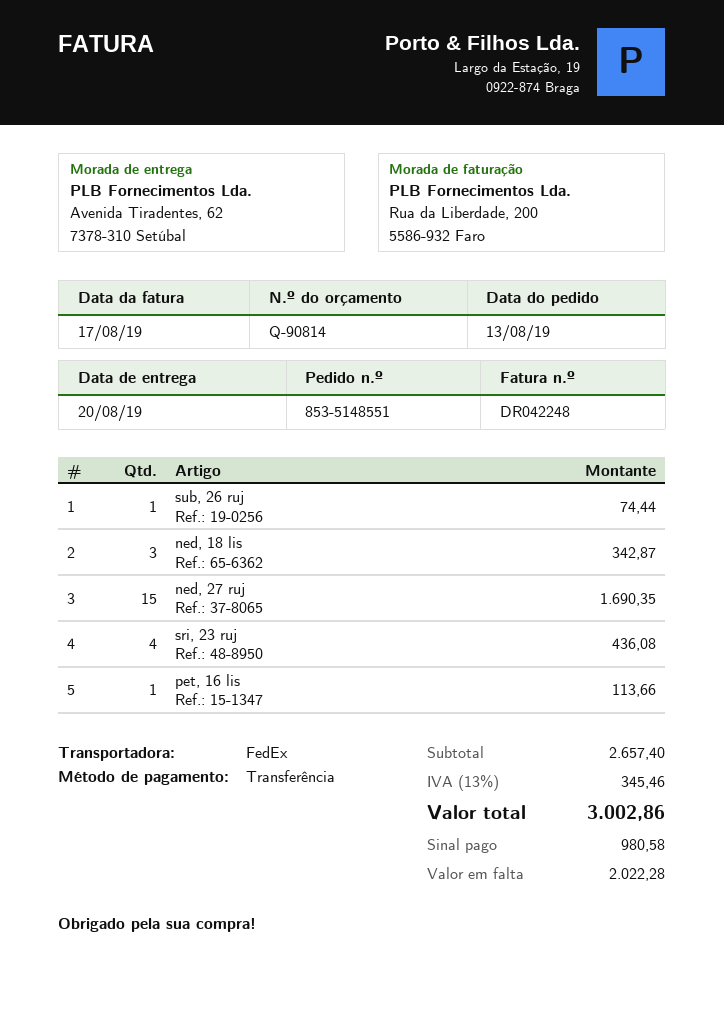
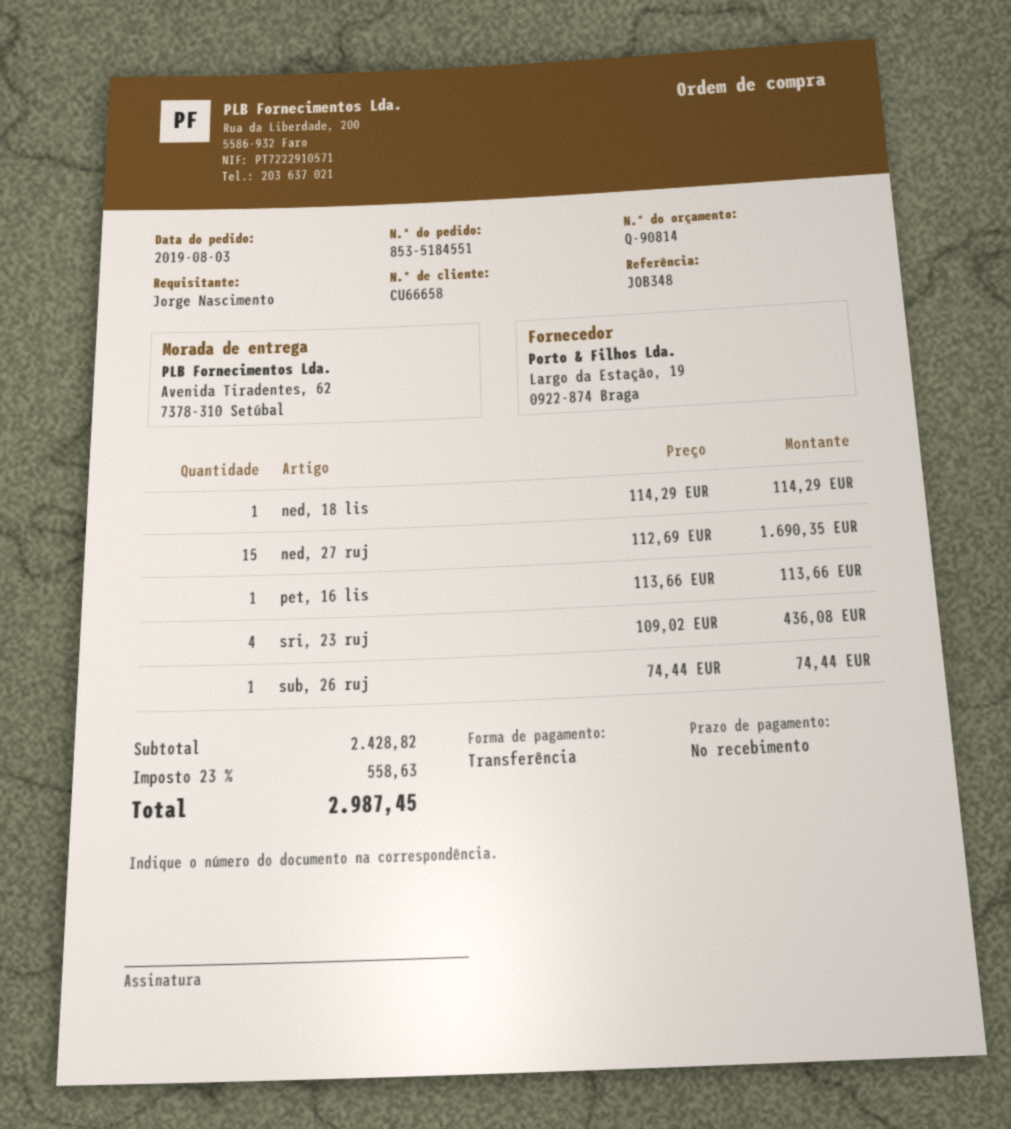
order number: 853-5148551 -> 853-5184551
order date: 2019-08-13 -> 2019-08-03
ned, 18 lis: 3 for 342.87 -> 1 for 114.29
subtotal: 2657.40 -> 2428.82
tax: 13% = 345.46 -> 23% = 558.63
total: 3002.86 -> 2987.45

